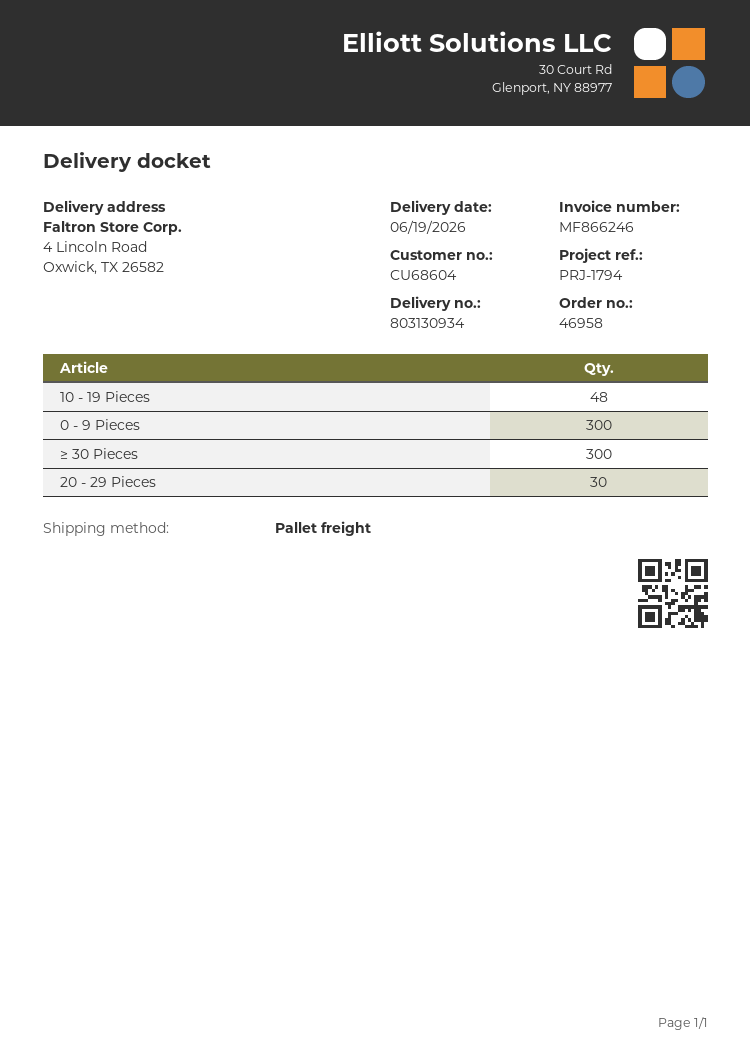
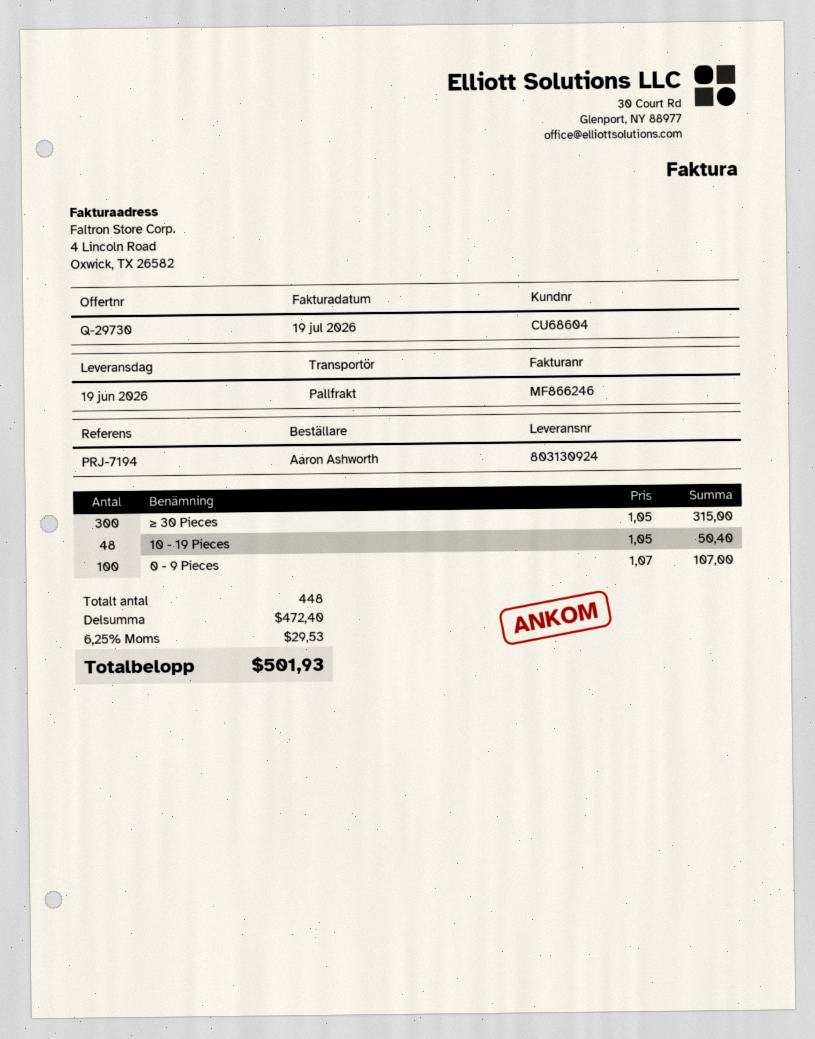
delivery note number: 803130934 -> 803130924
reference: PRJ-1794 -> PRJ-7194
0 - 9 Pieces: 300 -> 100
20 - 29 Pieces: 30 -> none

